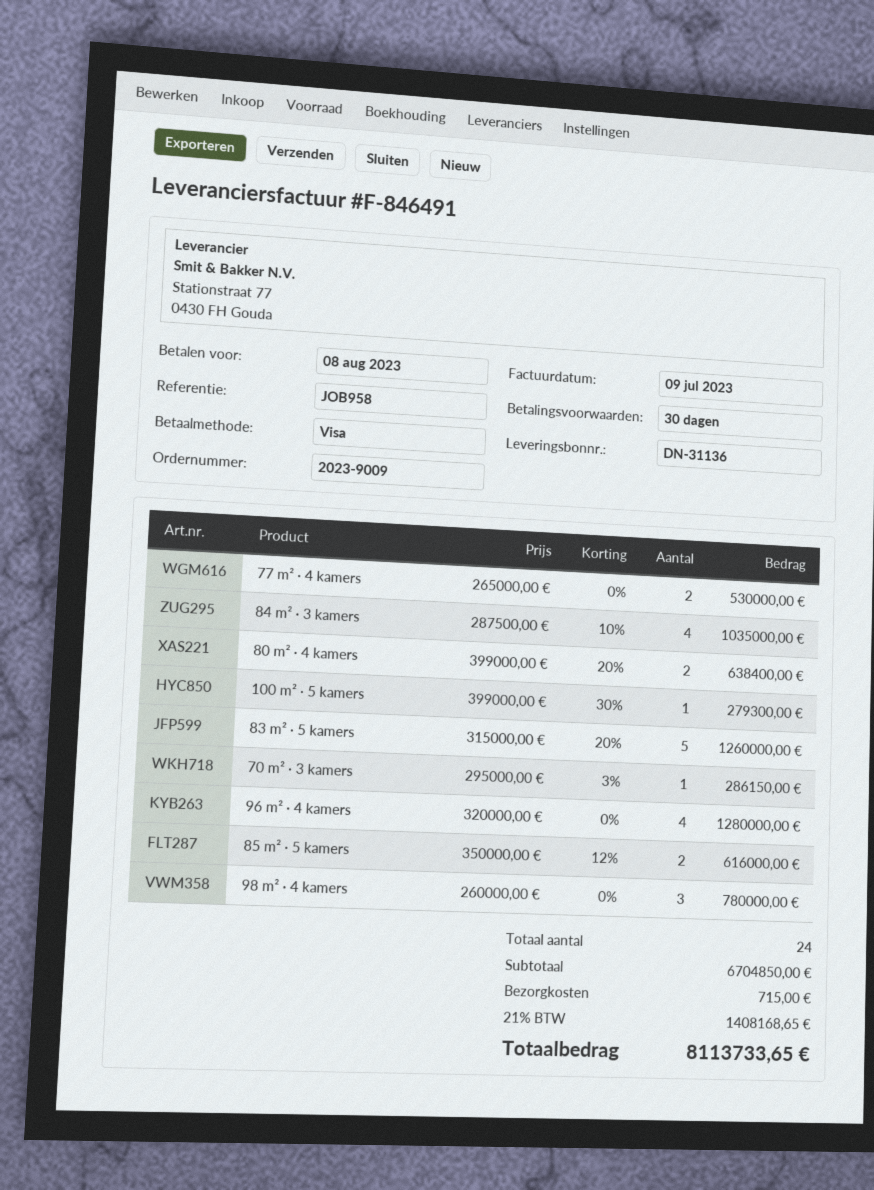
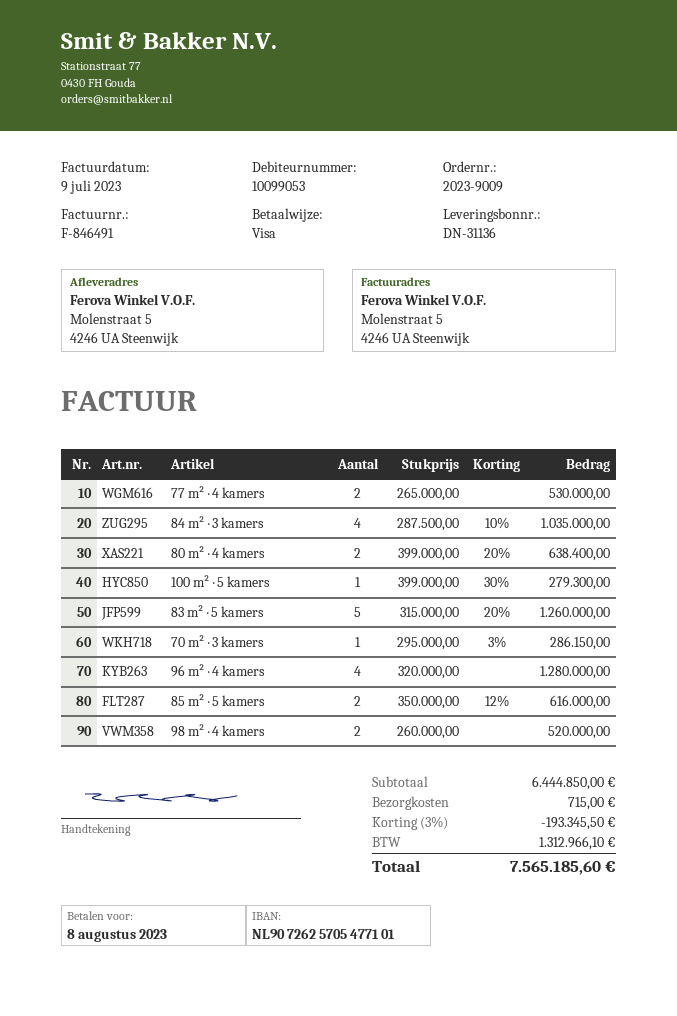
98 m² · 4 kamers: 3 x 260000.00 = 780000.00 -> 2 x 260000.00 = 520000.00
subtotal: 6704850.00 -> 6444850.00
discount: none -> 3% = 193345.50
tax: 1408168.65 -> 1312966.10
total: 8113733.65 -> 7565185.60

